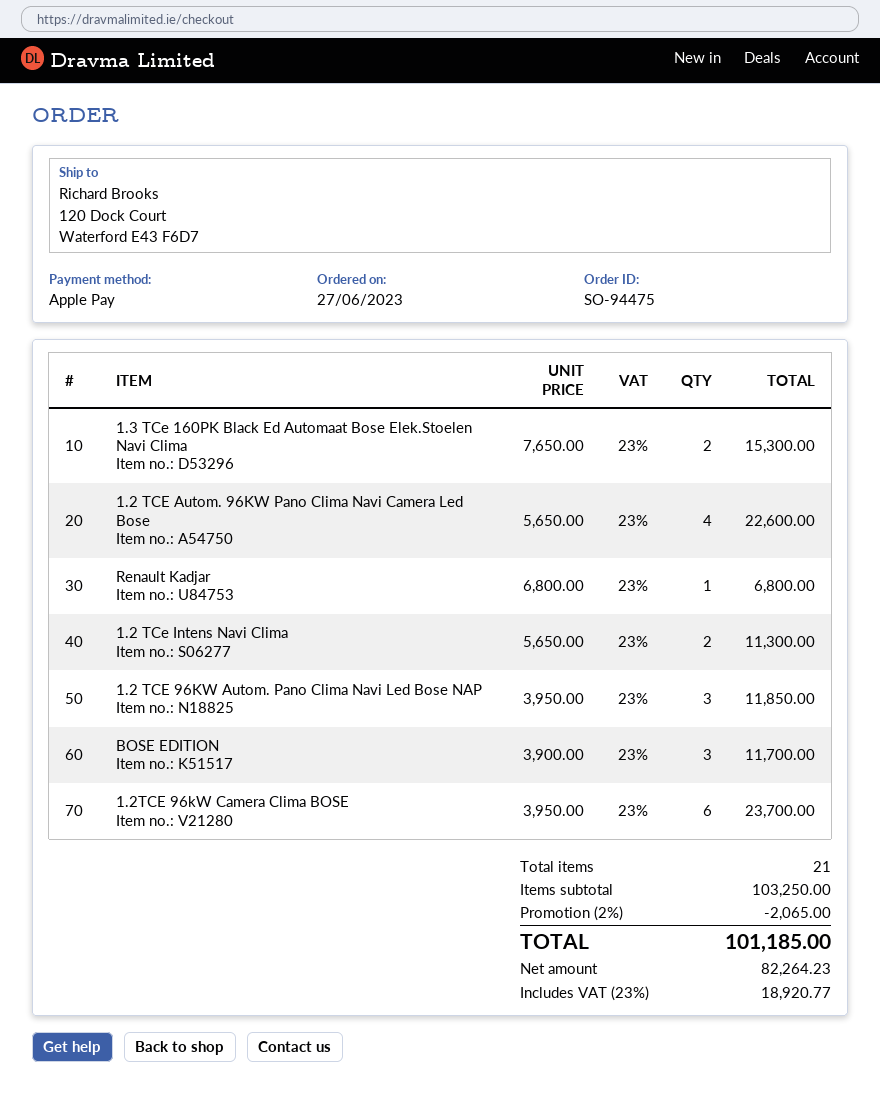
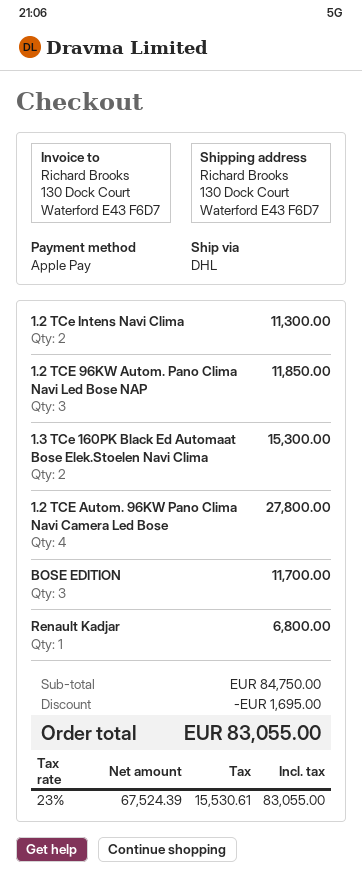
ship to: 120 Dock Court, Waterford E43 F6D7 -> 130 Dock Court, Waterford E43 F6D7
1.2 TCE Autom. 96KW Pano Clima Navi Camera Led Bose: 4 for 22600.00 -> 4 for 27800.00
1.2TCE 96kW Camera Clima BOSE: 6 for 23700.00 -> none
subtotal: 103250.00 -> 84750.00
discount: 2065.00 -> 1695.00
net: 82264.23 -> 67524.39
tax: 23% = 18920.77 -> 23% = 15530.61
total: 101185.00 -> 83055.00

